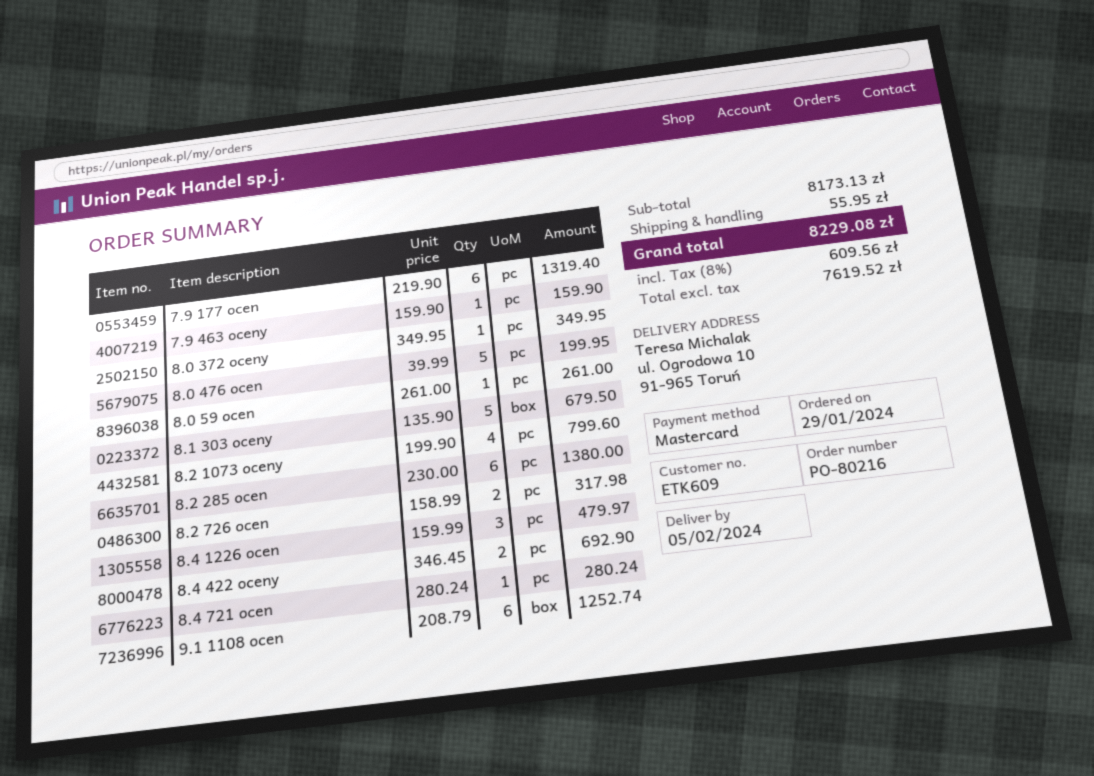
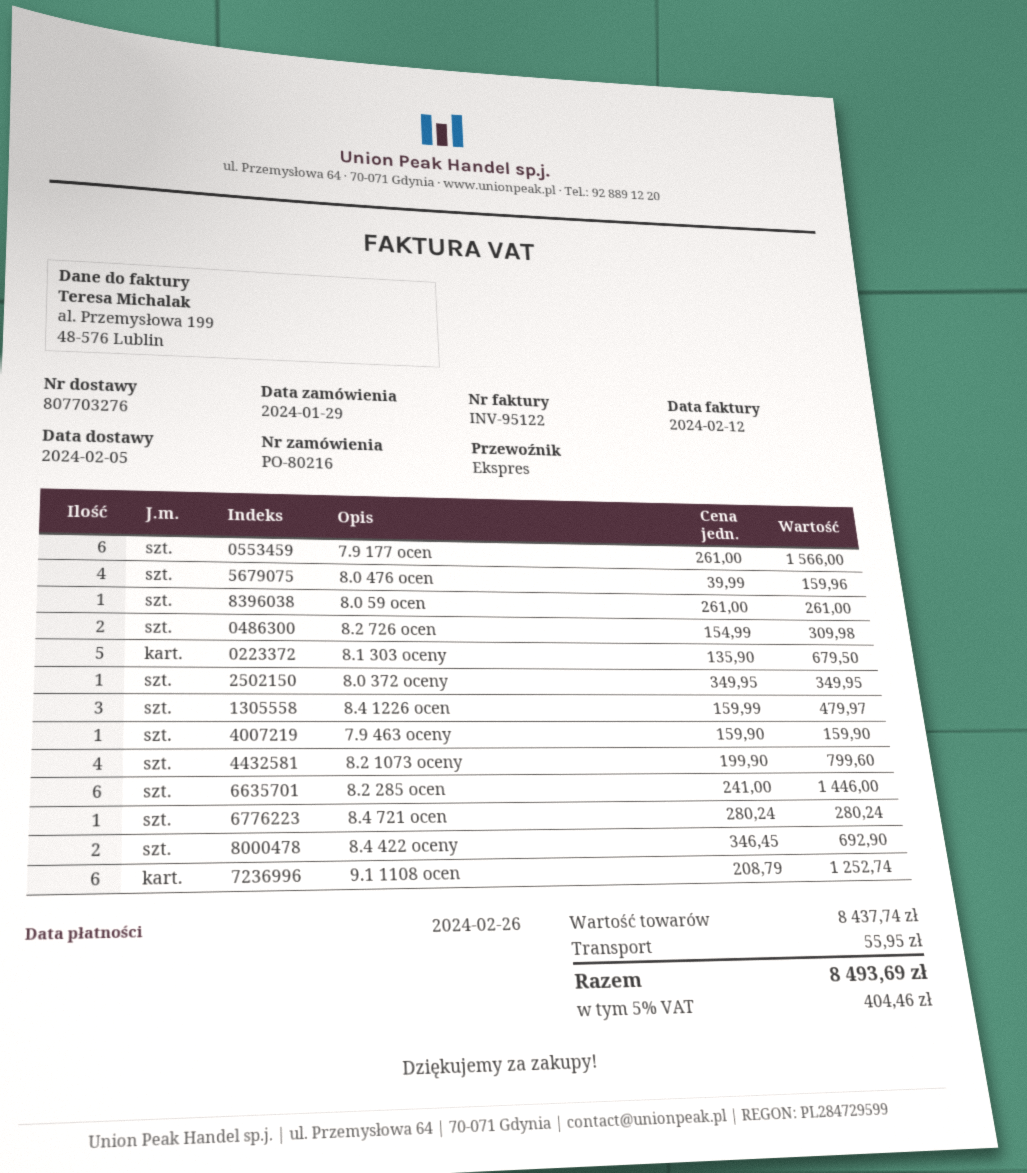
7.9 177 ocen: 6 x 219.90 = 1319.40 -> 6 x 261.00 = 1566.00
8.0 476 ocen: 5 x 39.99 = 199.95 -> 4 x 39.99 = 159.96
8.2 285 ocen: 6 x 230.00 = 1380.00 -> 6 x 241.00 = 1446.00
8.2 726 ocen: 2 x 158.99 = 317.98 -> 2 x 154.99 = 309.98
subtotal: 8173.13 -> 8437.74
tax: 8% = 609.56 -> 5% = 404.46
total: 8229.08 -> 8493.69

